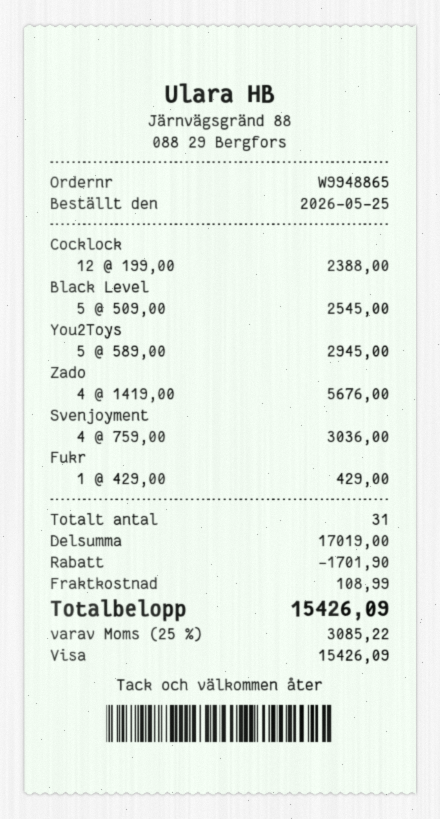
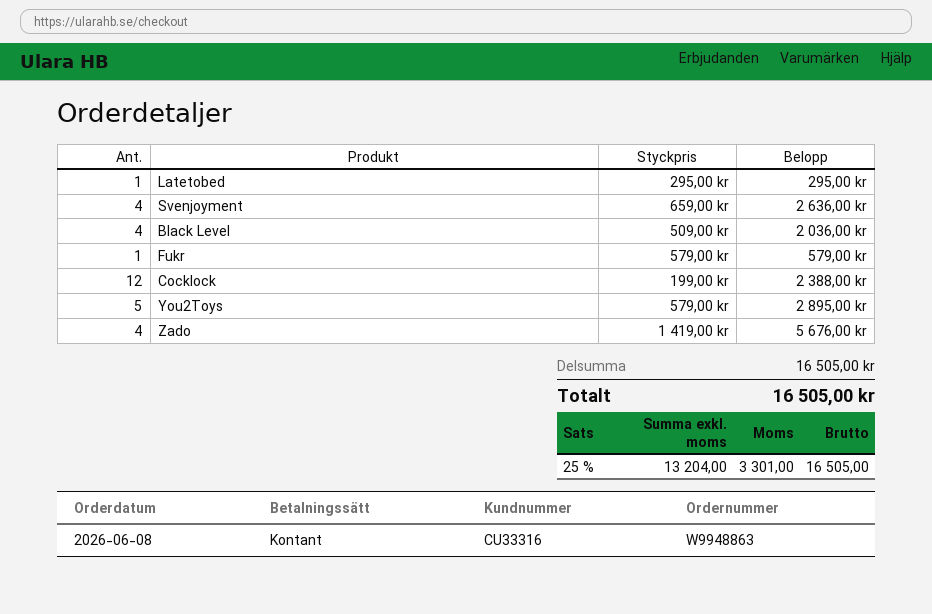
order number: W9948865 -> W9948863
order date: 2026-05-25 -> 2026-06-08
payment method: Visa -> cash
Black Level: 5 x 509.00 = 2545.00 -> 4 x 509.00 = 2036.00
You2Toys: 5 x 589.00 = 2945.00 -> 5 x 579.00 = 2895.00
Svenjoyment: 4 x 759.00 = 3036.00 -> 4 x 659.00 = 2636.00
Fukr: 1 x 429.00 = 429.00 -> 1 x 579.00 = 579.00
Latetobed: none -> 1 x 295.00 = 295.00
subtotal: 17019.00 -> 16505.00
discount: 1701.90 -> none
shipping: 108.99 -> none
tax: 25% = 3085.22 -> 25% = 3301.00
total: 15426.09 -> 16505.00

